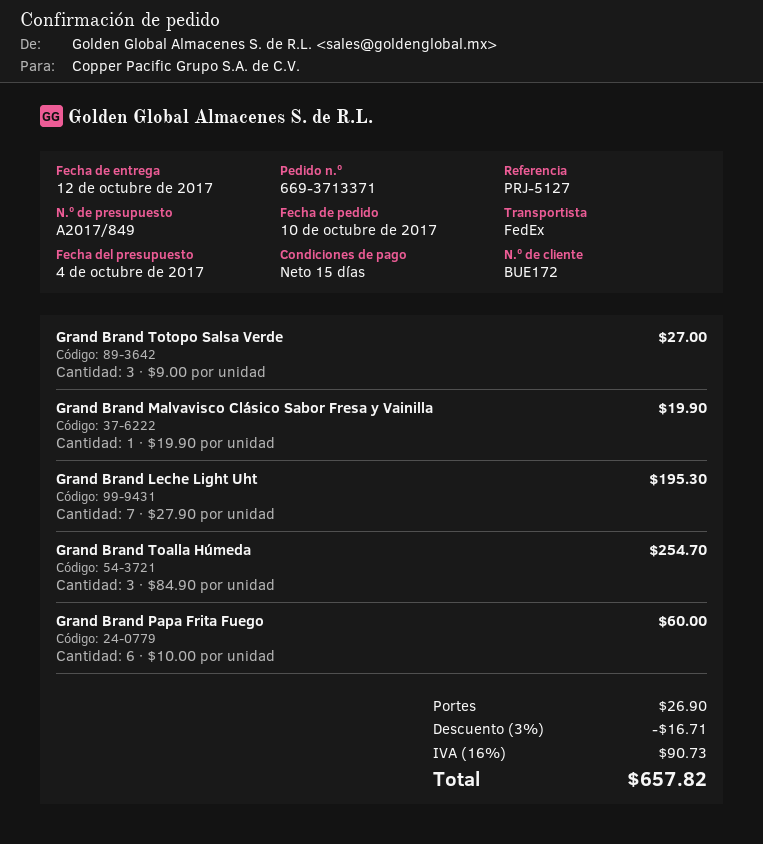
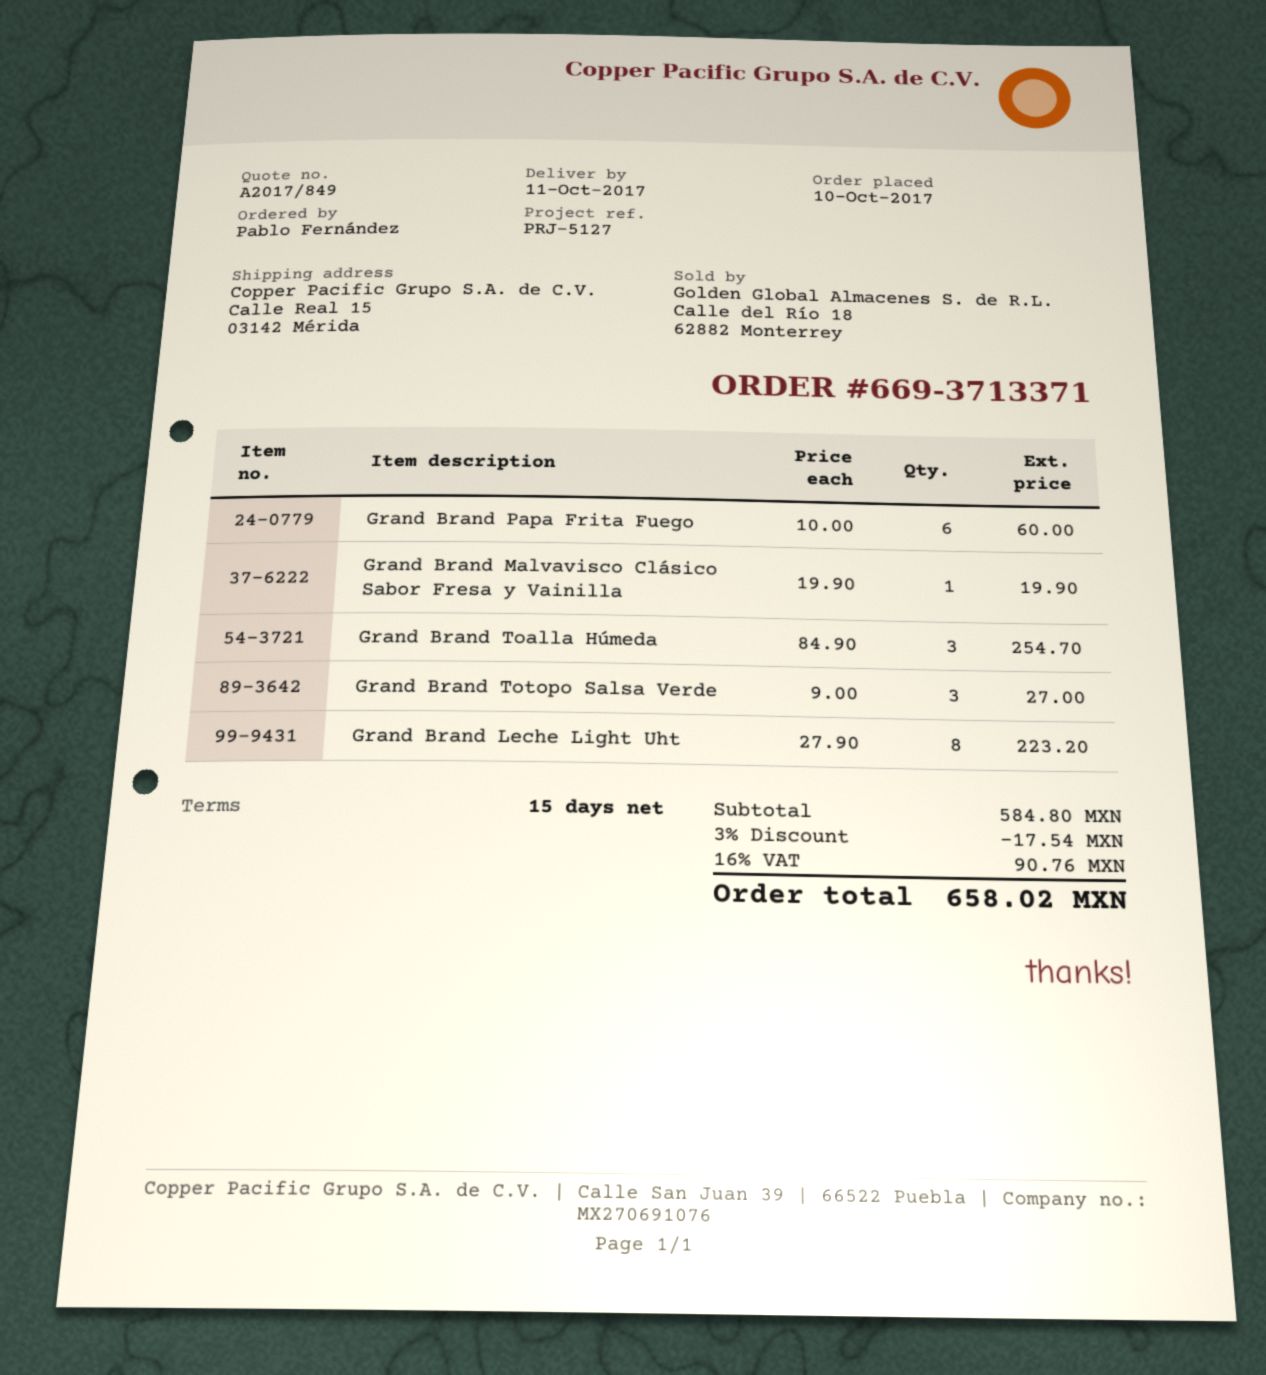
delivery date: 2017-10-12 -> 2017-10-11
Grand Brand Leche Light Uht: 7 x 27.90 = 195.30 -> 8 x 27.90 = 223.20
discount: 3% = 16.71 -> 3% = 17.54
shipping: 26.90 -> none
tax: 16% = 90.73 -> 16% = 90.76
total: 657.82 -> 658.02

